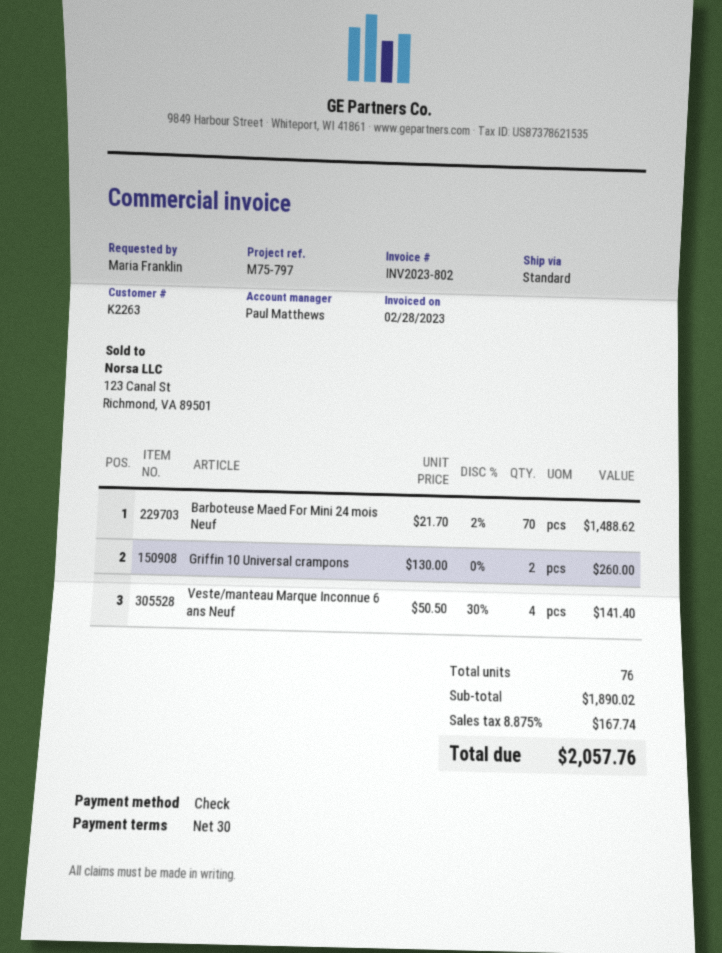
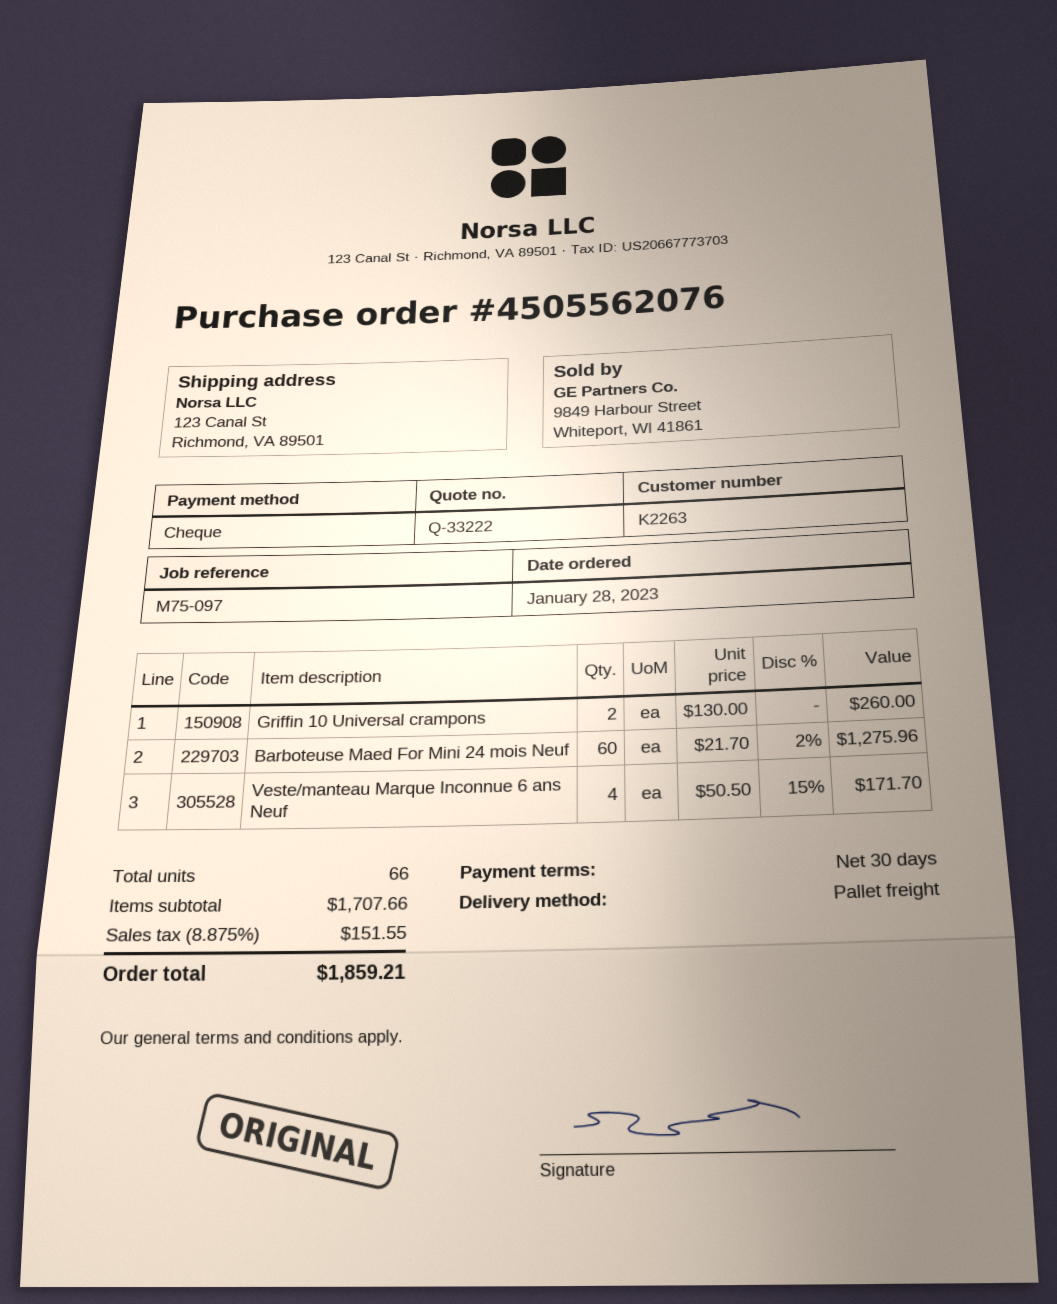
reference: M75-797 -> M75-097
shipping method: standard -> pallet freight
Barboteuse Maed For Mini 24 mois Neuf: 70 x 21.70 - 2% = 1488.62 -> 60 x 21.70 - 2% = 1275.96
Veste/manteau Marque Inconnue 6 ans Neuf: 4 x 50.50 - 30% = 141.40 -> 4 x 50.50 - 15% = 171.70
total quantity: 76 -> 66
subtotal: 1890.02 -> 1707.66
tax: 8.875% = 167.74 -> 8.875% = 151.55
total: 2057.76 -> 1859.21

